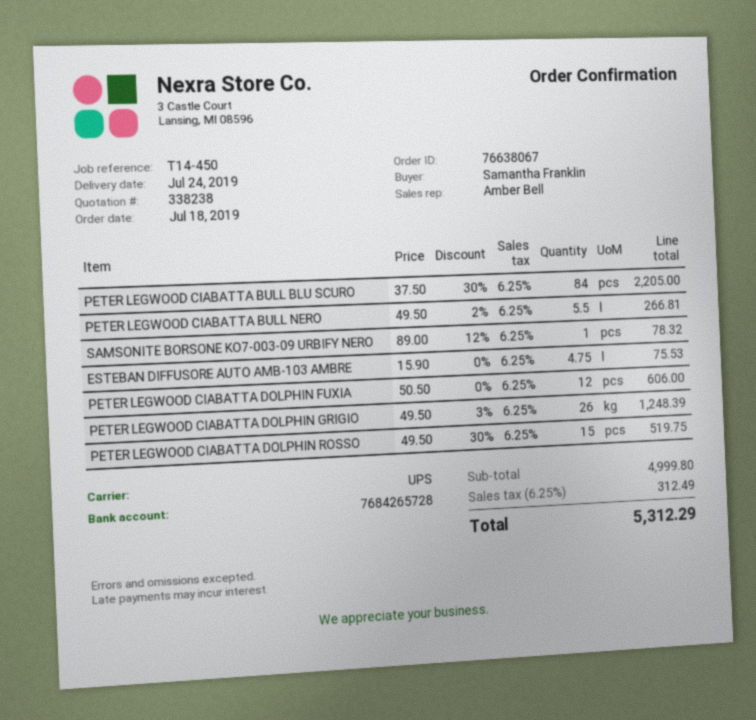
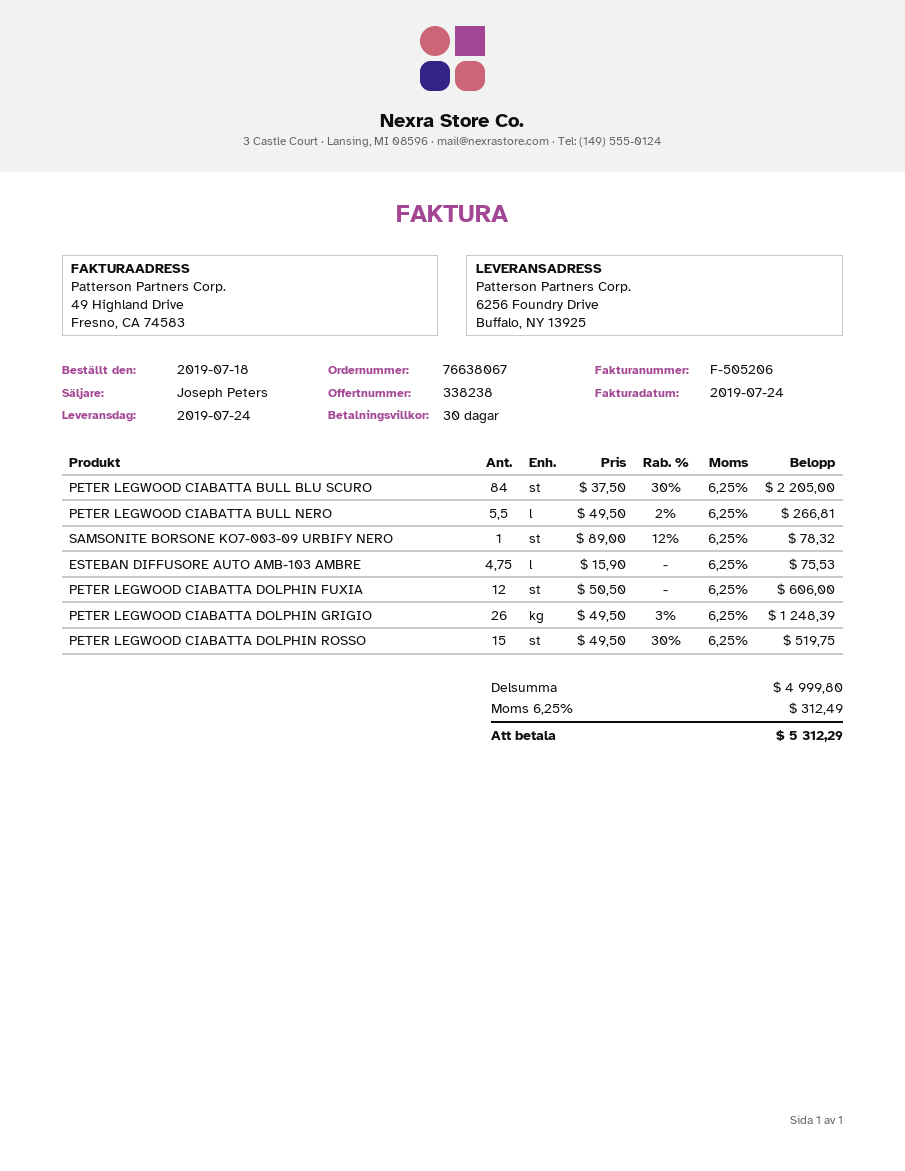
sales rep: Amber Bell -> Joseph Peters

